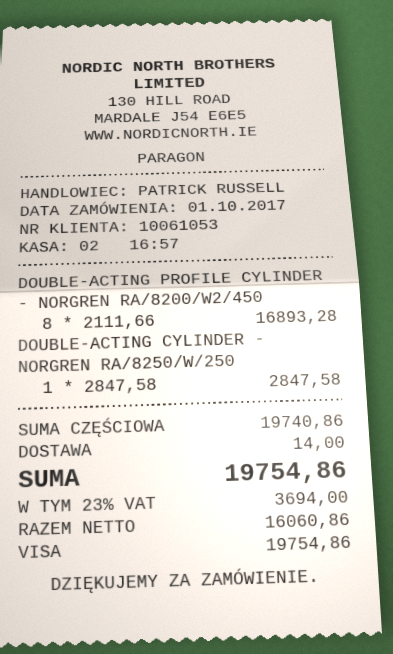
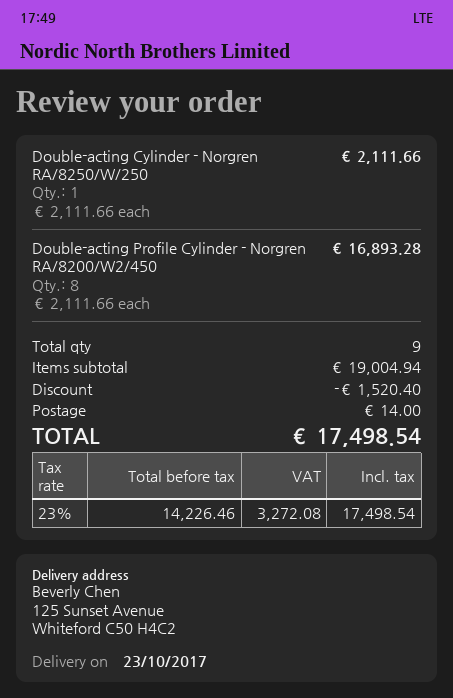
DOUBLE-ACTING CYLINDER - NORGREN RA/8250/W/250: 1 x 2847.58 = 2847.58 -> 1 x 2111.66 = 2111.66
subtotal: 19740.86 -> 19004.94
discount: none -> 1520.40
net: 16060.86 -> 14226.46
tax: 23% = 3694.00 -> 23% = 3272.08
total: 19754.86 -> 17498.54

